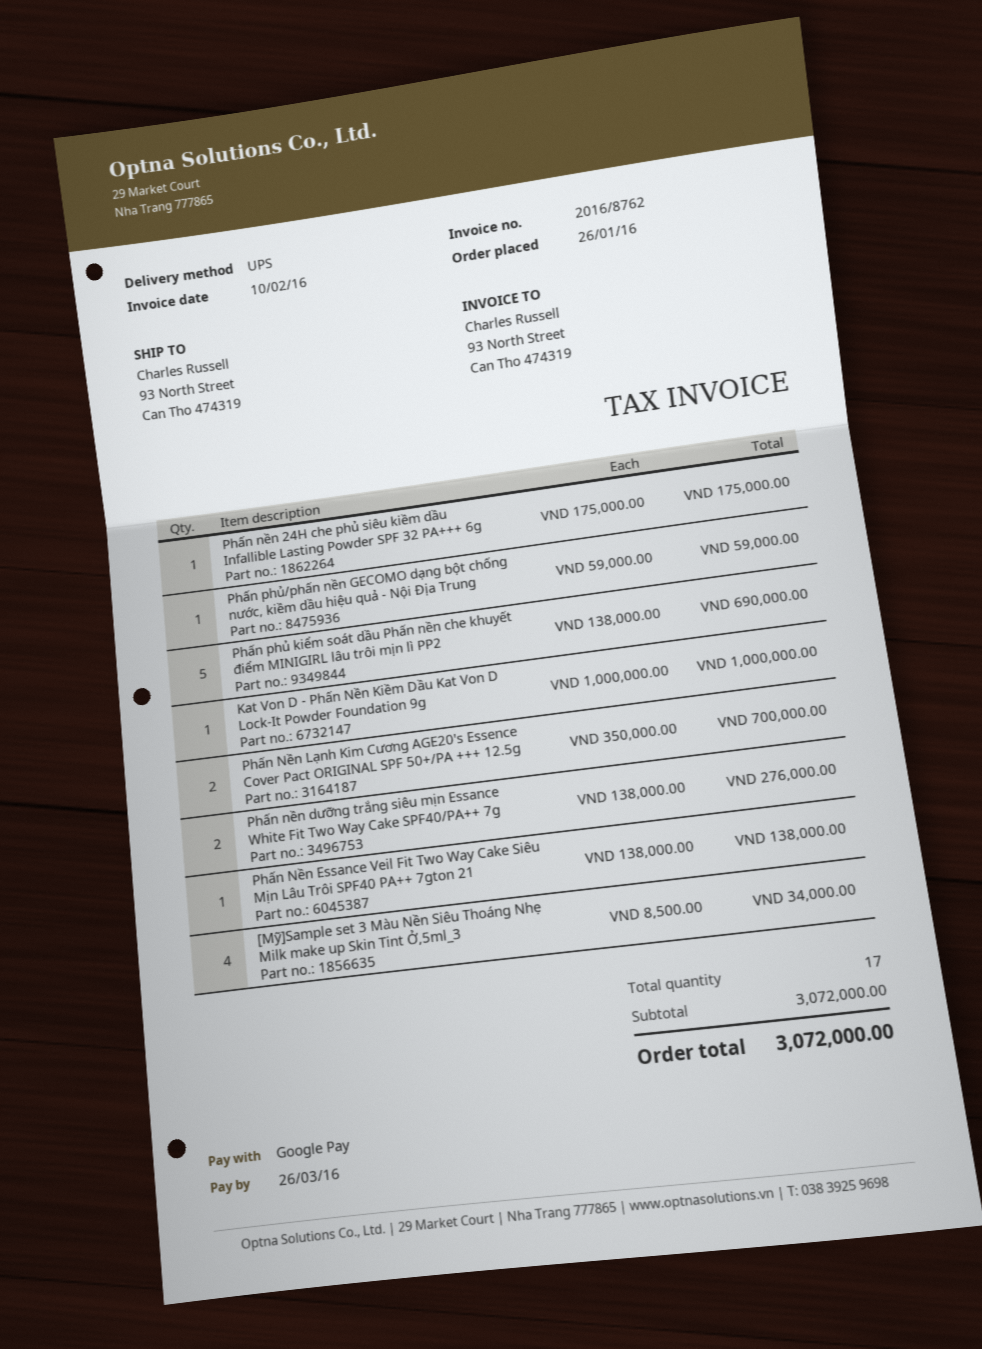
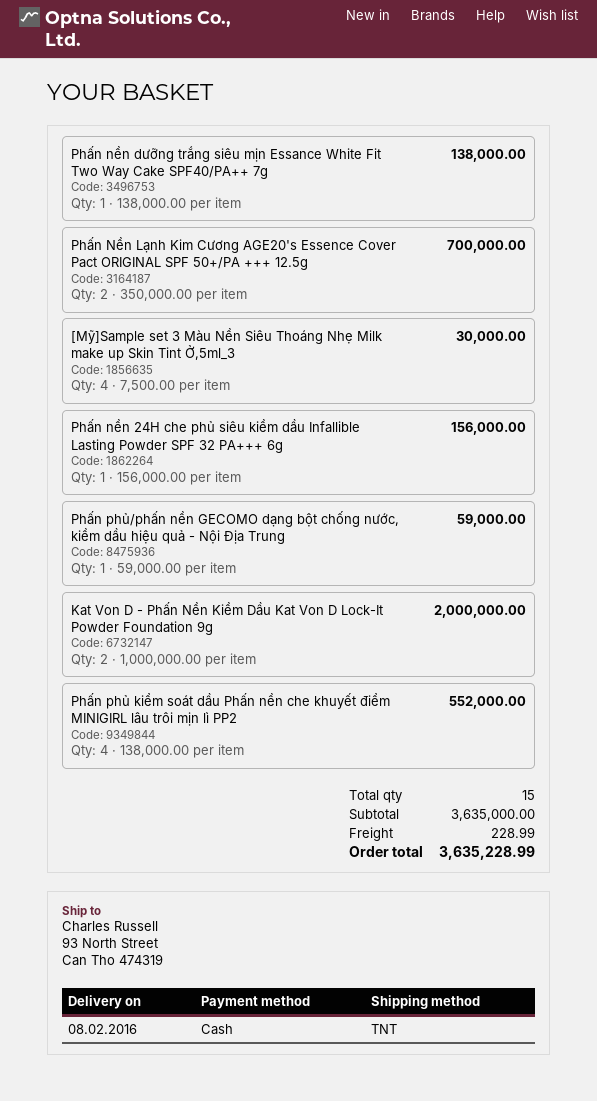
payment method: Google Pay -> cash
shipping method: UPS -> TNT
Phấn nền 24H che phủ siêu kiềm dầu Infallible Lasting Powder SPF 32 PA+++ 6g: 1 x 175000.00 = 175000.00 -> 1 x 156000.00 = 156000.00
Phấn phủ kiểm soát dầu Phấn nền che khuyết điểm MINIGIRL lâu trôi mịn lì PP2: 5 x 138000.00 = 690000.00 -> 4 x 138000.00 = 552000.00
Kat Von D - Phấn Nền Kiềm Dầu Kat Von D Lock-It Powder Foundation 9g: 1 x 1000000.00 = 1000000.00 -> 2 x 1000000.00 = 2000000.00
Phấn nền dưỡng trắng siêu mịn Essance White Fit Two Way Cake SPF40/PA++ 7g: 2 x 138000.00 = 276000.00 -> 1 x 138000.00 = 138000.00
Phấn Nền Essance Veil Fit Two Way Cake Siêu Mịn Lâu Trôi SPF40 PA++ 7gton 21: 1 x 138000.00 = 138000.00 -> none
[Mỹ]Sample set 3 Màu Nền Siêu Thoáng Nhẹ Milk make up Skin Tint Ở,5ml_3: 4 x 8500.00 = 34000.00 -> 4 x 7500.00 = 30000.00
total quantity: 17 -> 15
subtotal: 3072000.00 -> 3635000.00
shipping: none -> 228.99
total: 3072000.00 -> 3635228.99

